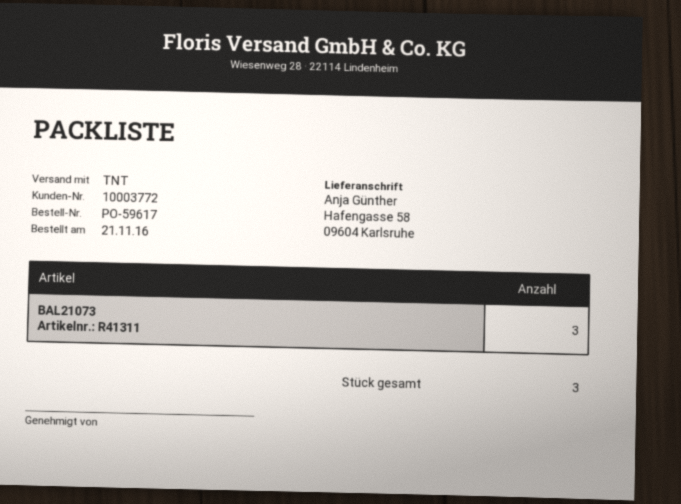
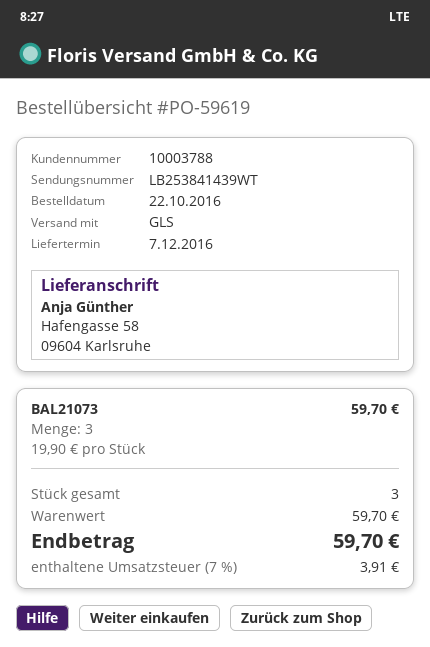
order number: PO-59617 -> PO-59619
order date: 2016-11-21 -> 2016-10-22
customer number: 10003772 -> 10003788
shipping method: TNT -> GLS

